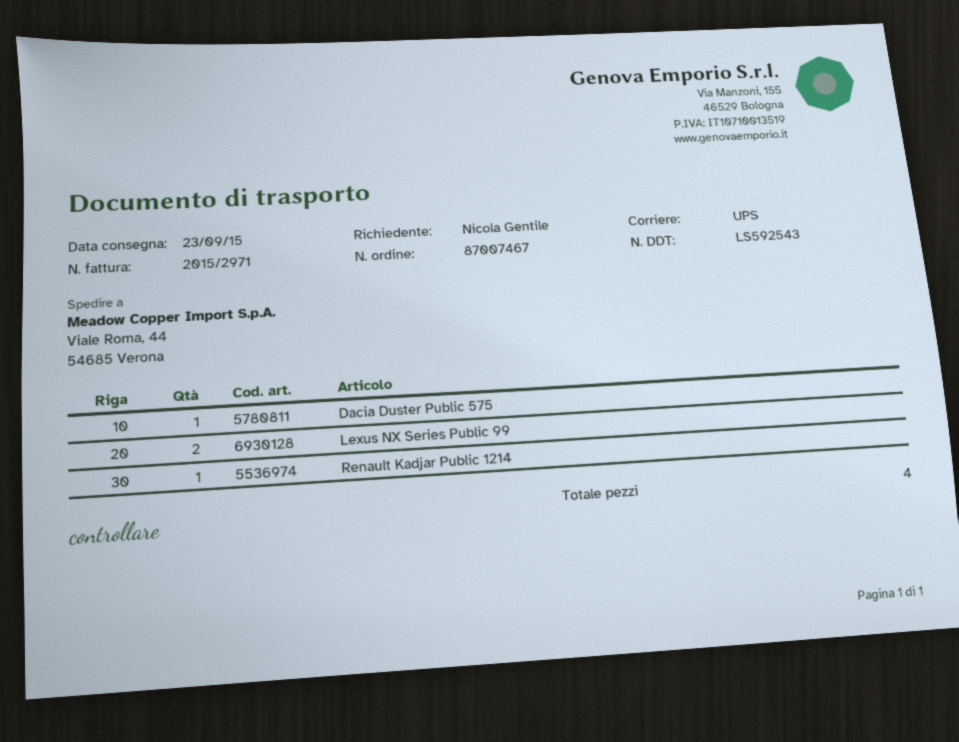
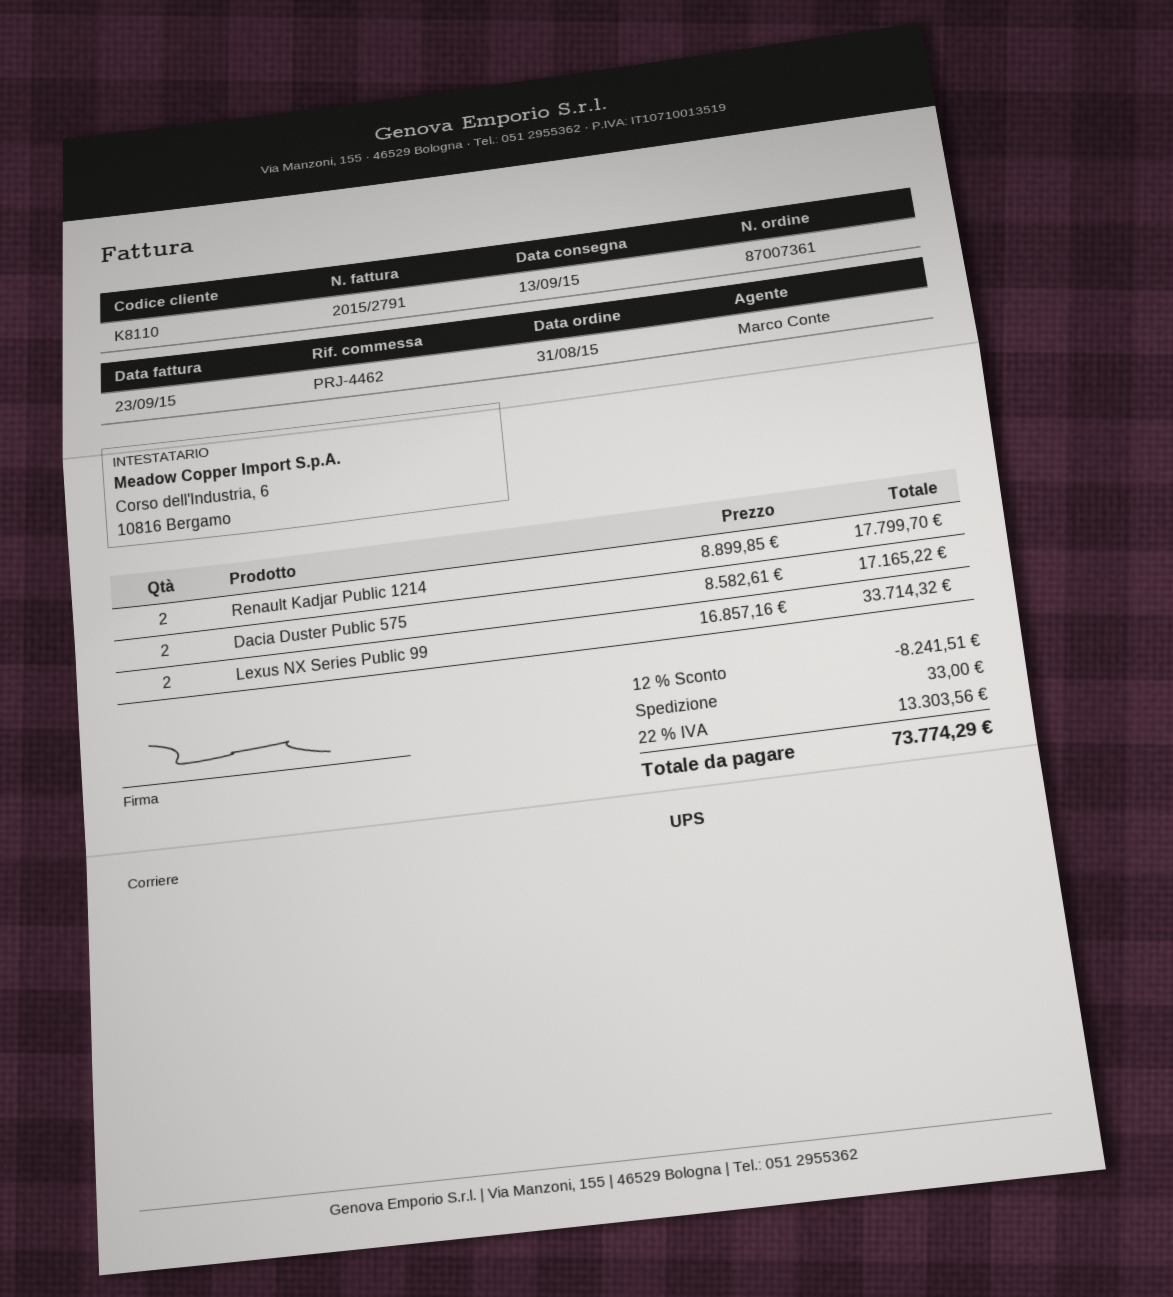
order number: 87007467 -> 87007361
delivery date: 2015-09-23 -> 2015-09-13
invoice number: 2015/2971 -> 2015/2791
Dacia Duster Public 575: 1 -> 2
Renault Kadjar Public 1214: 1 -> 2

